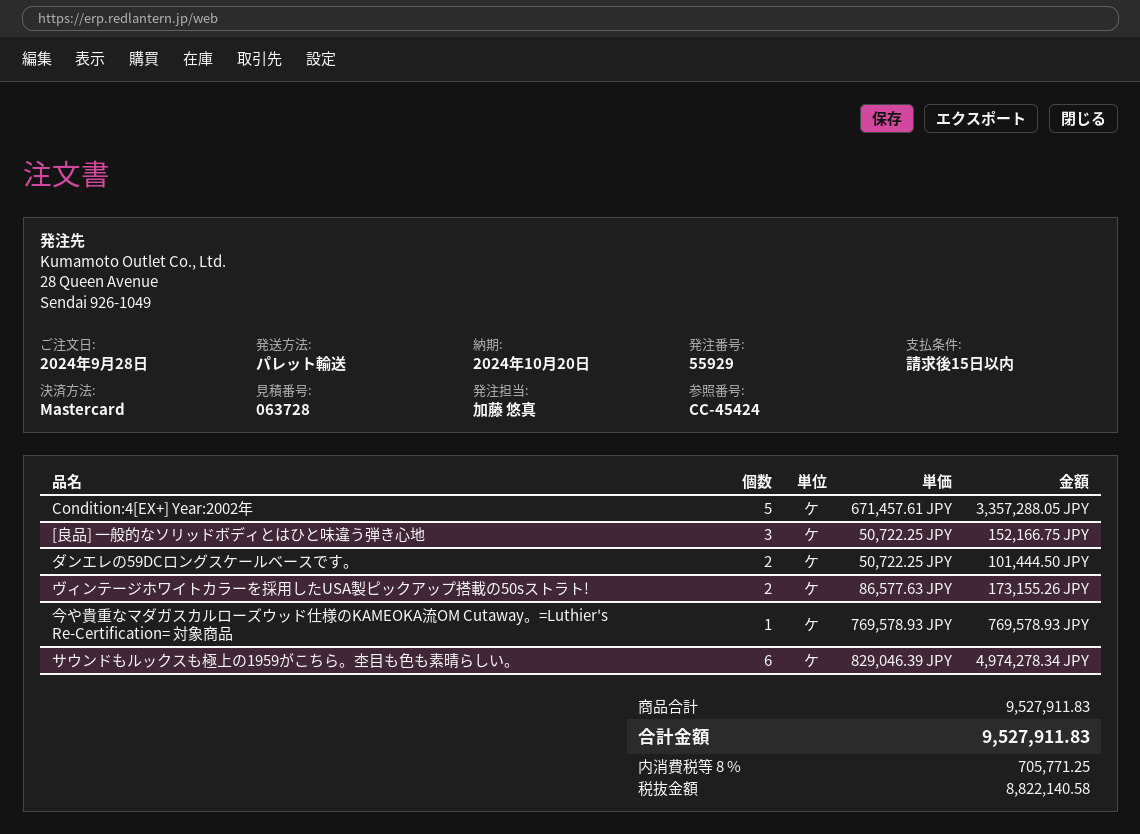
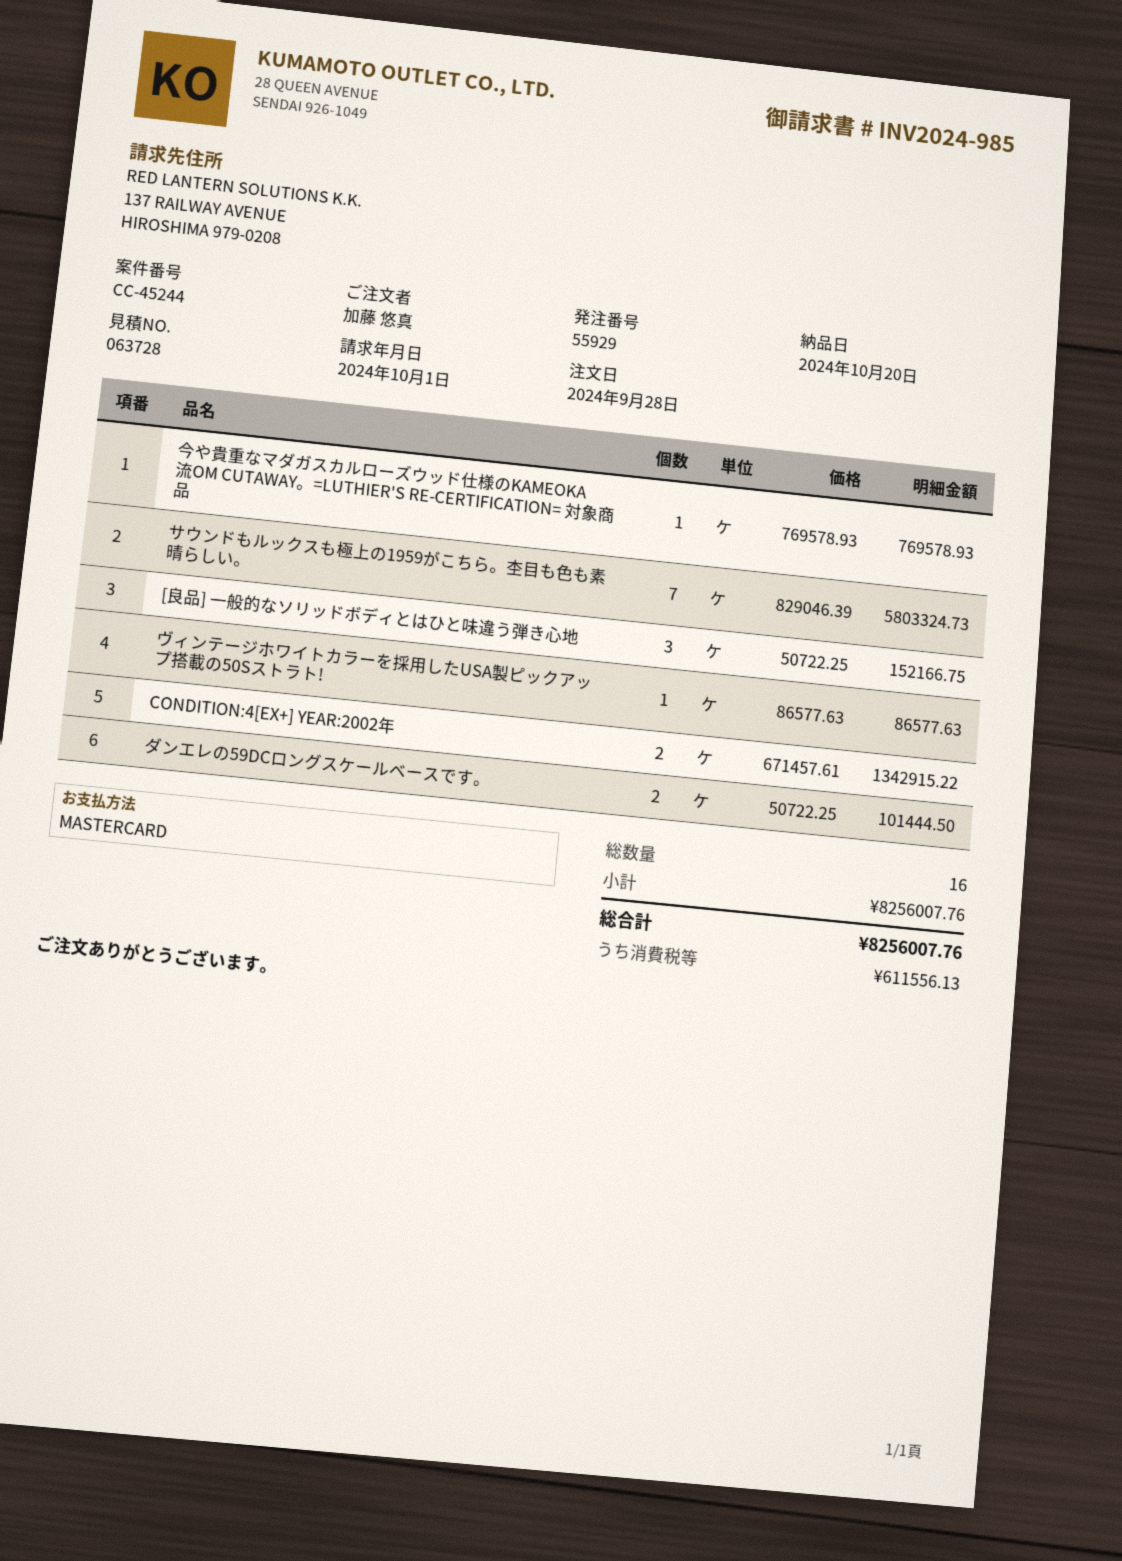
reference: CC-45424 -> CC-45244
Condition:4[EX+] Year:2002年: 5 x 671457.61 = 3357288.05 -> 2 x 671457.61 = 1342915.22
ヴィンテージホワイトカラーを採用したUSA製ピックアップ搭載の50sストラト!: 2 x 86577.63 = 173155.26 -> 1 x 86577.63 = 86577.63
サウンドもルックスも極上の1959がこちら。杢目も色も素晴らしい。: 6 x 829046.39 = 4974278.34 -> 7 x 829046.39 = 5803324.73
subtotal: 9527911.83 -> 8256007.76
tax: 705771.25 -> 611556.13
total: 9527911.83 -> 8256007.76

